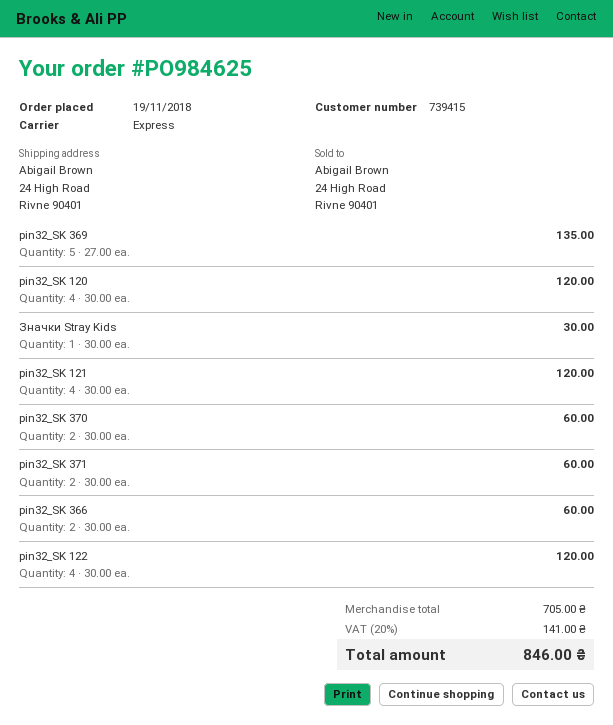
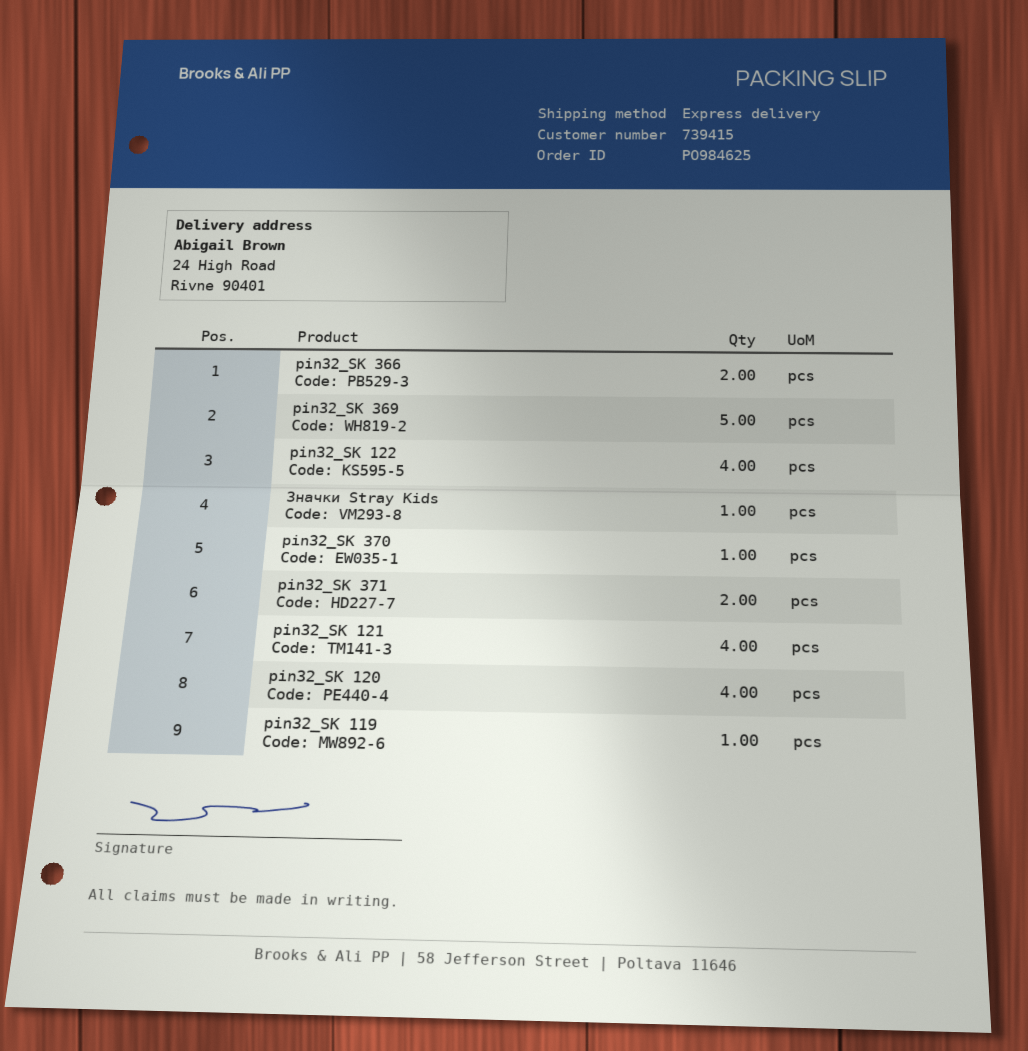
pin32_SK 370: 2 -> 1
pin32_SK 119: none -> 1

